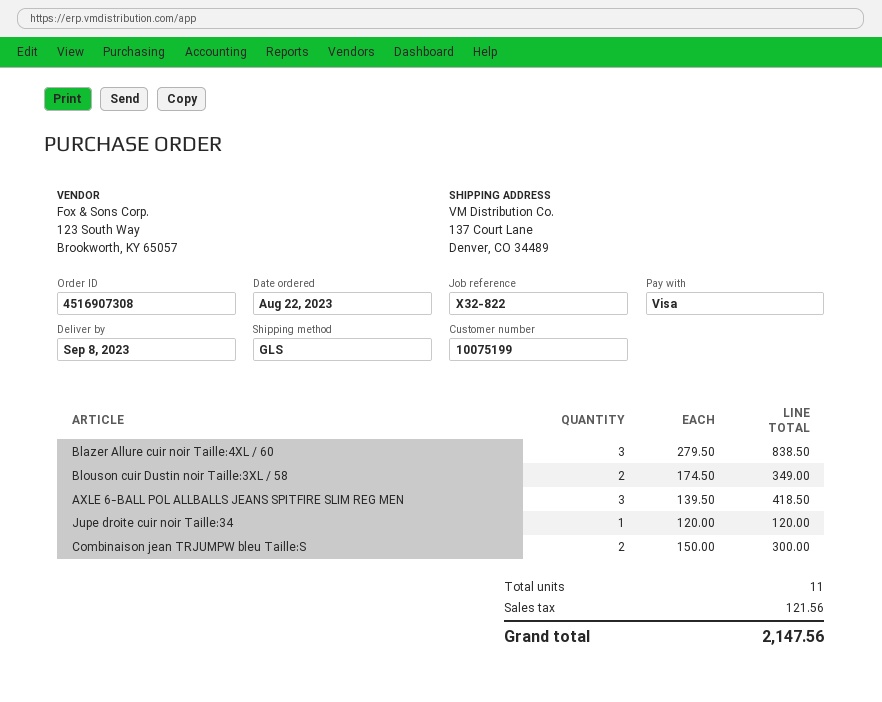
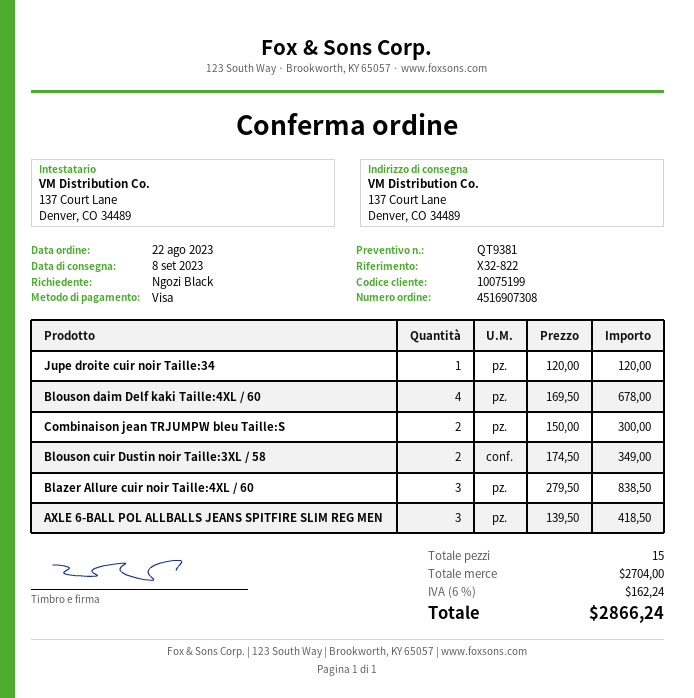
Blouson daim Delf kaki Taille:4XL / 60: none -> 4 x 169.50 = 678.00
total quantity: 11 -> 15
tax: 121.56 -> 162.24
total: 2147.56 -> 2866.24

